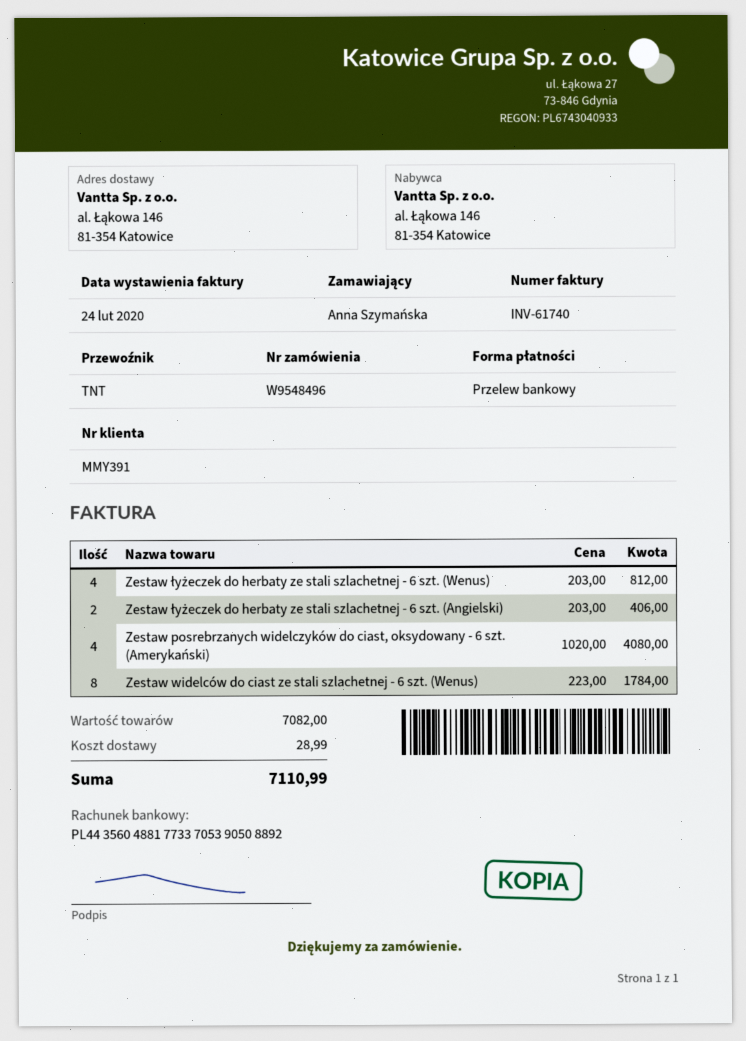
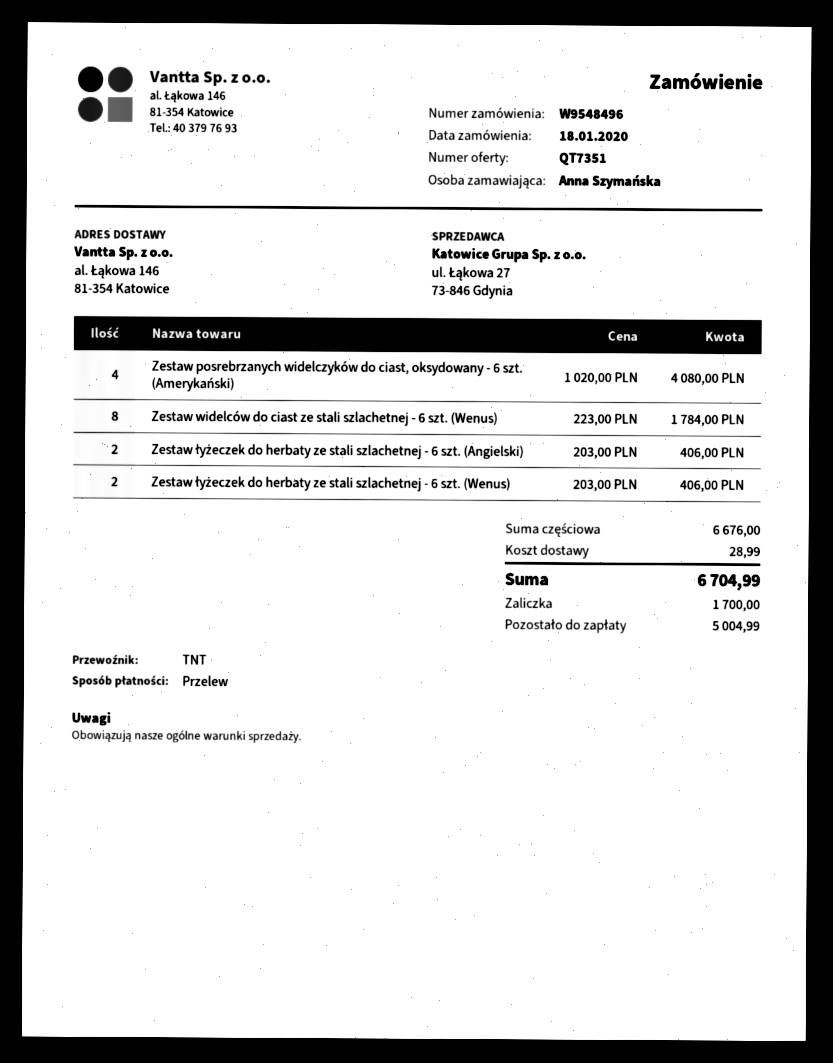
Zestaw łyżeczek do herbaty ze stali szlachetnej - 6 szt. (Wenus): 4 x 203.00 = 812.00 -> 2 x 203.00 = 406.00
subtotal: 7082.00 -> 6676.00
total: 7110.99 -> 6704.99

